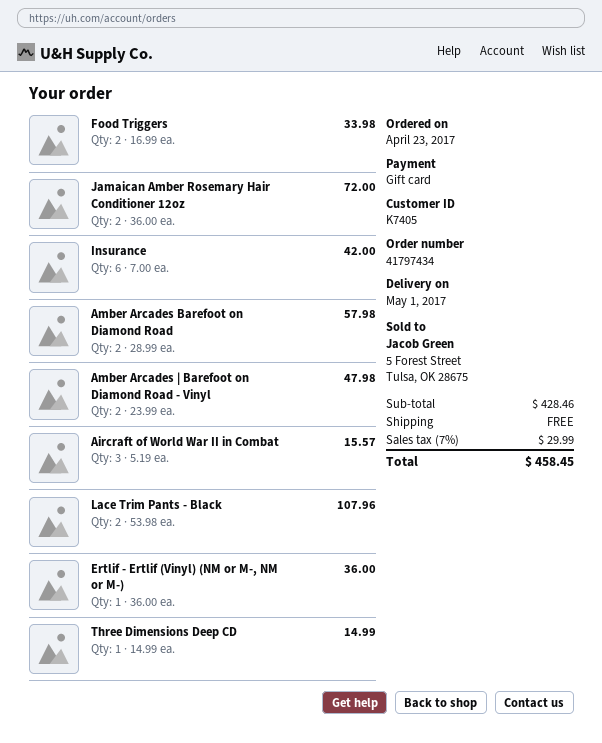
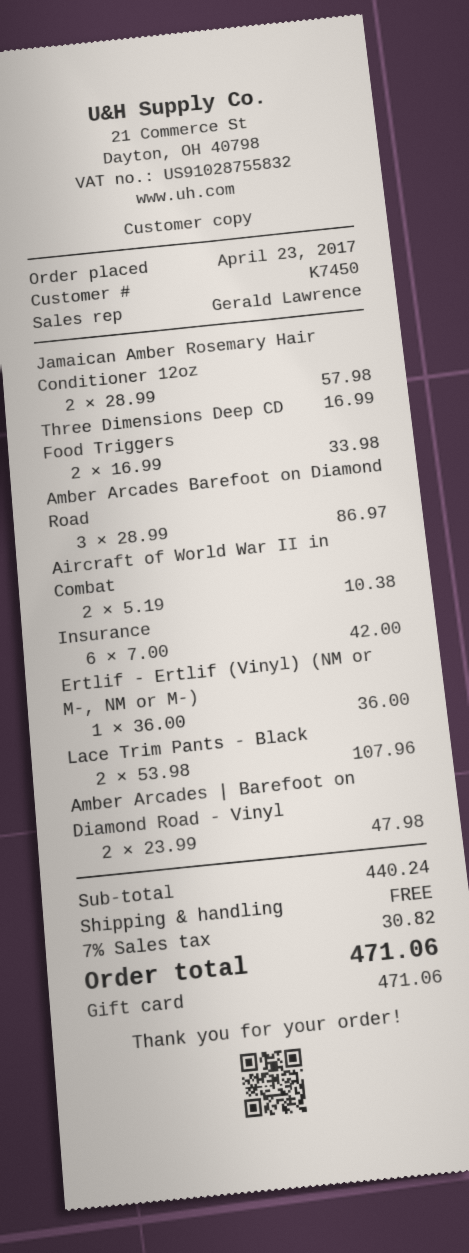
customer number: K7405 -> K7450
Jamaican Amber Rosemary Hair Conditioner 12oz: 2 x 36.00 = 72.00 -> 2 x 28.99 = 57.98
Amber Arcades Barefoot on Diamond Road: 2 x 28.99 = 57.98 -> 3 x 28.99 = 86.97
Aircraft of World War II in Combat: 3 x 5.19 = 15.57 -> 2 x 5.19 = 10.38
Three Dimensions Deep CD: 1 x 14.99 = 14.99 -> 1 x 16.99 = 16.99
subtotal: 428.46 -> 440.24
tax: 7% = 29.99 -> 7% = 30.82
total: 458.45 -> 471.06

